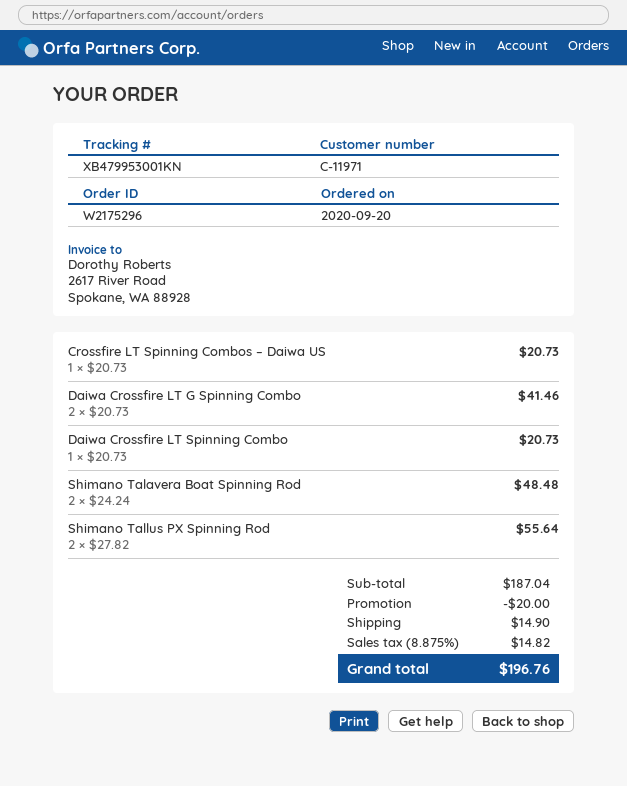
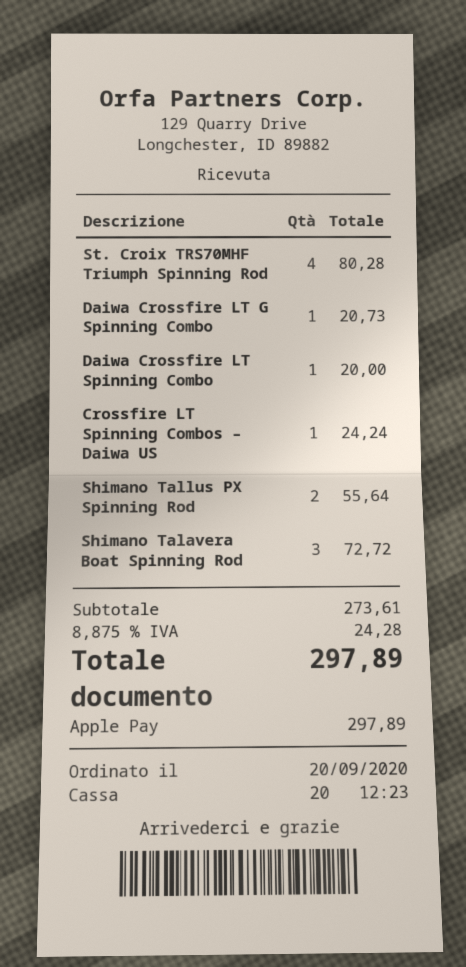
Crossfire LT Spinning Combos – Daiwa US: 1 for 20.73 -> 1 for 24.24
Daiwa Crossfire LT G Spinning Combo: 2 for 41.46 -> 1 for 20.73
Daiwa Crossfire LT Spinning Combo: 1 for 20.73 -> 1 for 20.00
Shimano Talavera Boat Spinning Rod: 2 for 48.48 -> 3 for 72.72
St. Croix TRS70MHF Triumph Spinning Rod: none -> 4 for 80.28
subtotal: 187.04 -> 273.61
discount: 20.00 -> none
shipping: 14.90 -> none
tax: 8.875% = 14.82 -> 8.875% = 24.28
total: 196.76 -> 297.89

